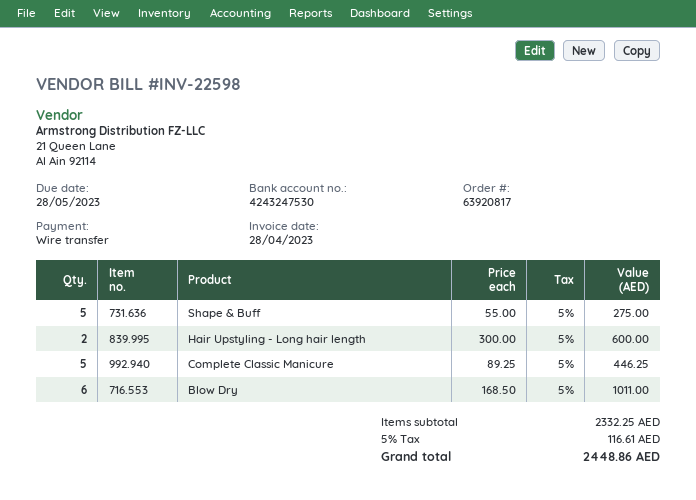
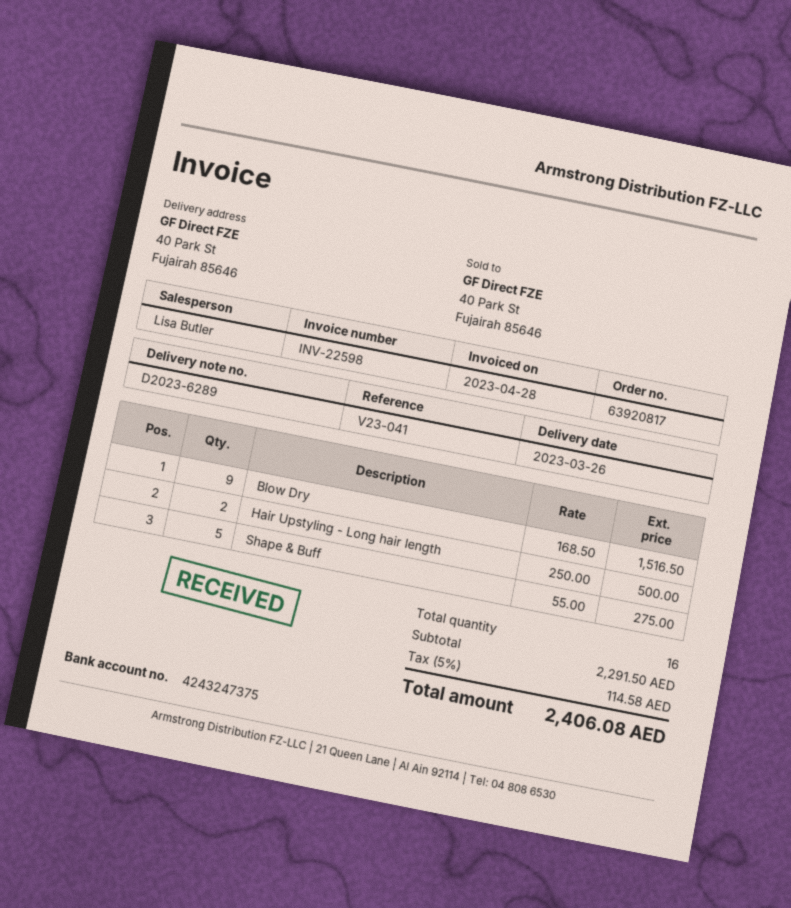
bank account: 4243247530 -> 4243247375
Hair Upstyling - Long hair length: 2 x 300.00 = 600.00 -> 2 x 250.00 = 500.00
Complete Classic Manicure: 5 x 89.25 = 446.25 -> none
Blow Dry: 6 x 168.50 = 1011.00 -> 9 x 168.50 = 1516.50
subtotal: 2332.25 -> 2291.50
tax: 5% = 116.61 -> 5% = 114.58
total: 2448.86 -> 2406.08

